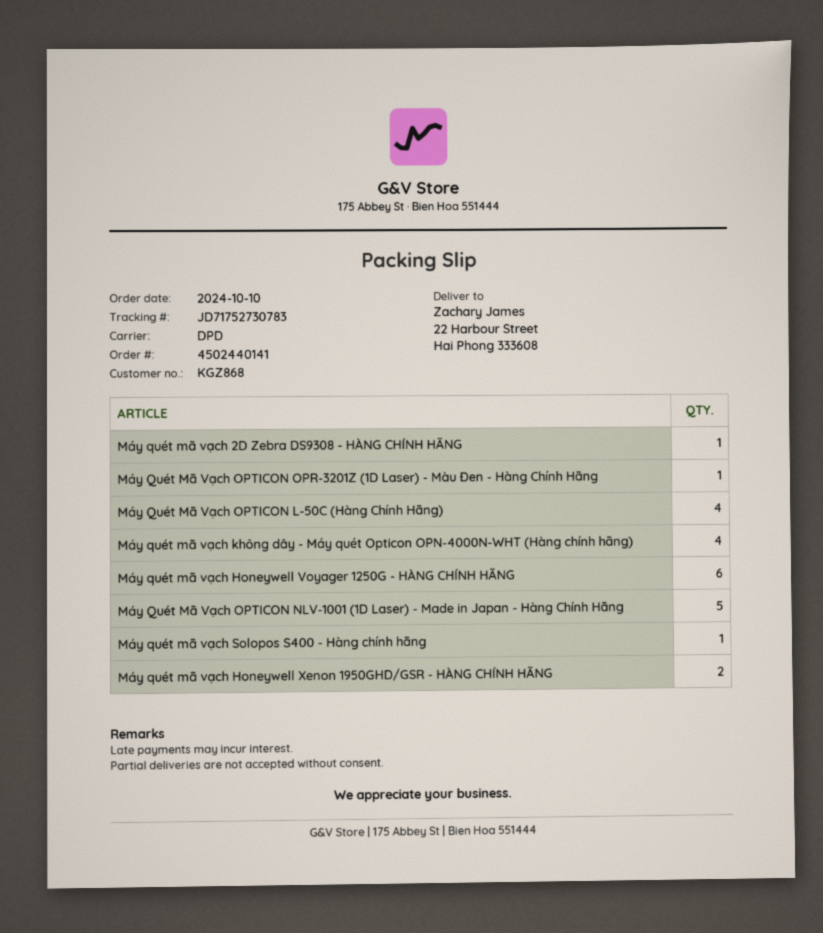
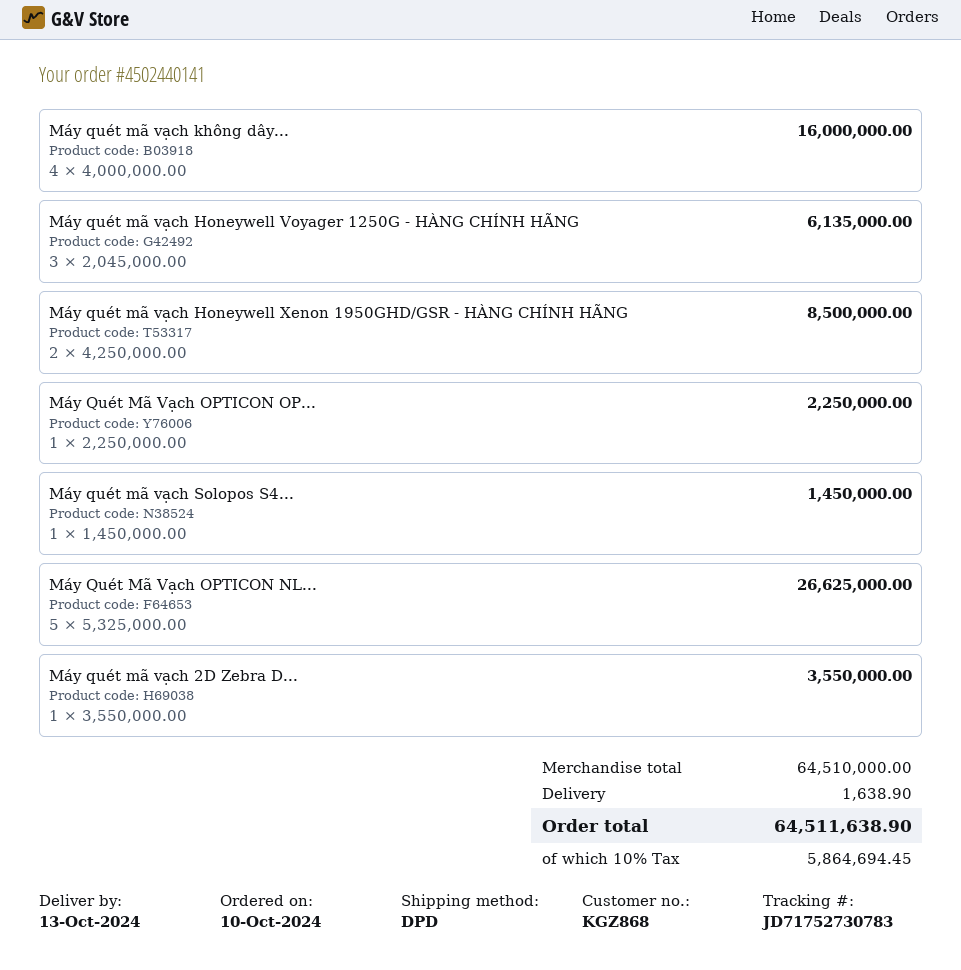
Máy Quét Mã Vạch OPTICON L-50C (Hàng Chính Hãng): 4 -> none
Máy quét mã vạch Honeywell Voyager 1250G - HÀNG CHÍNH HÃNG: 6 -> 3

